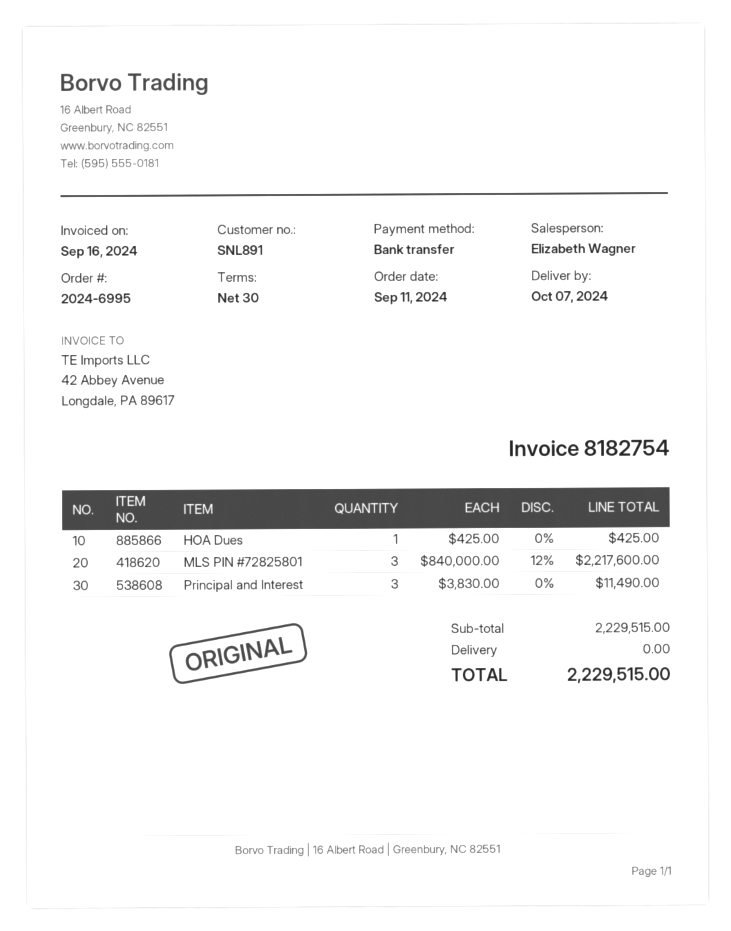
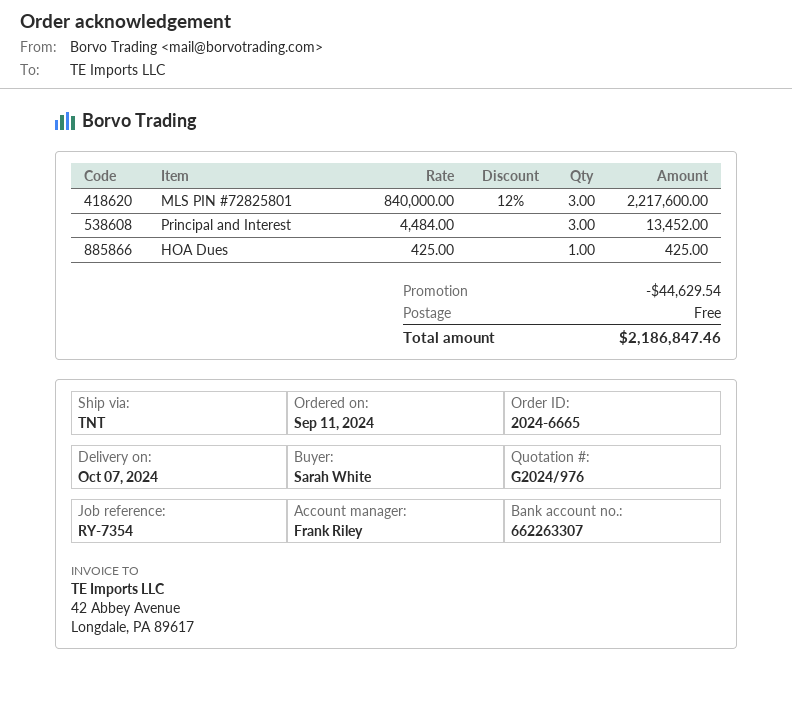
order number: 2024-6995 -> 2024-6665
sales rep: Elizabeth Wagner -> Frank Riley
Principal and Interest: 3 x 3830.00 = 11490.00 -> 3 x 4484.00 = 13452.00
discount: none -> 44629.54
total: 2229515.00 -> 2186847.46

